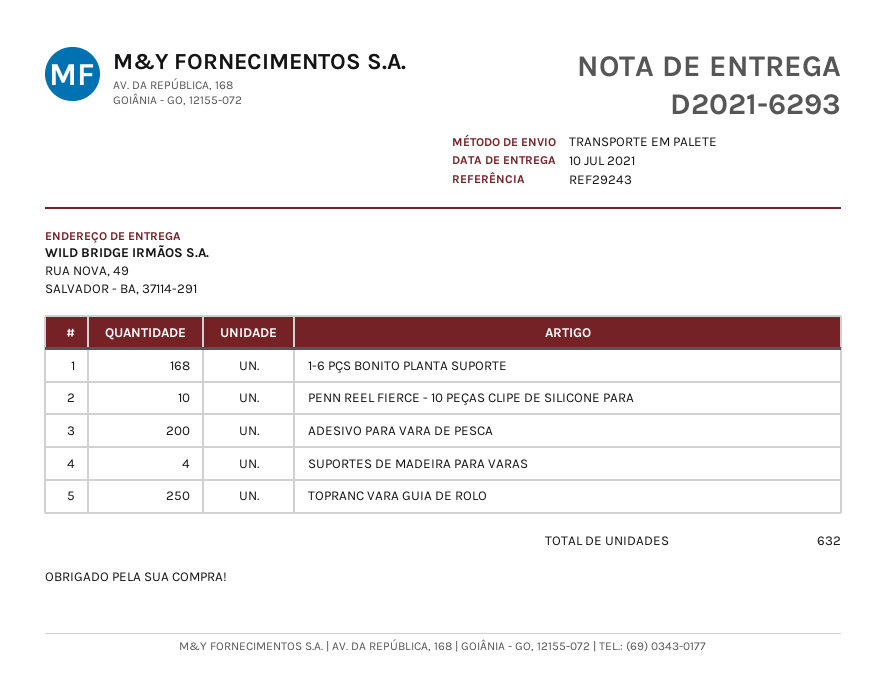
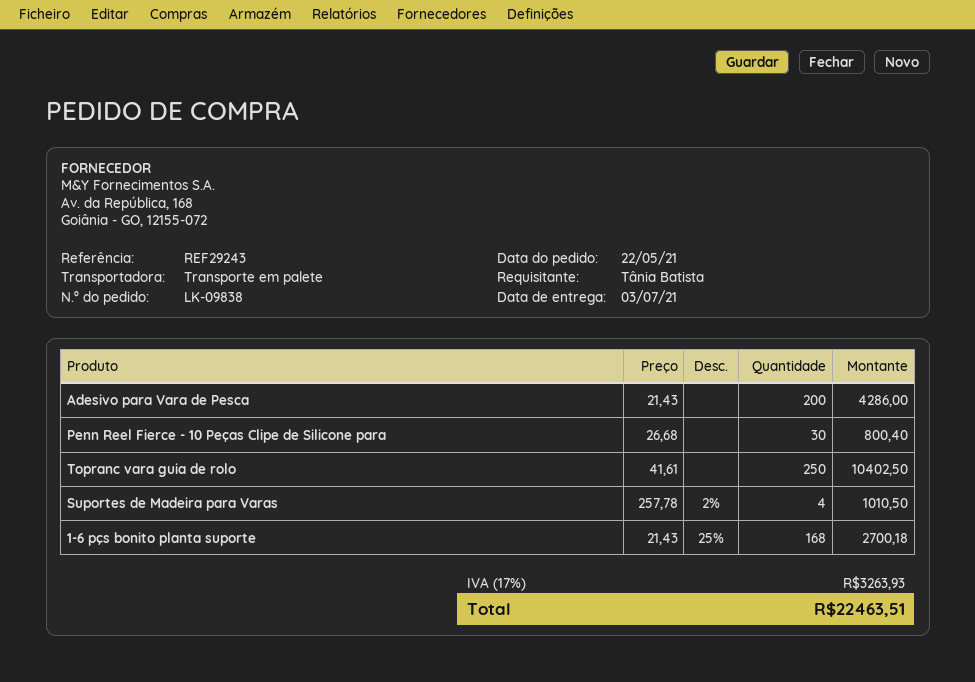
delivery date: 2021-07-10 -> 2021-07-03
PENN REEL FIERCE - 10 PEÇAS CLIPE DE SILICONE PARA: 10 -> 30

